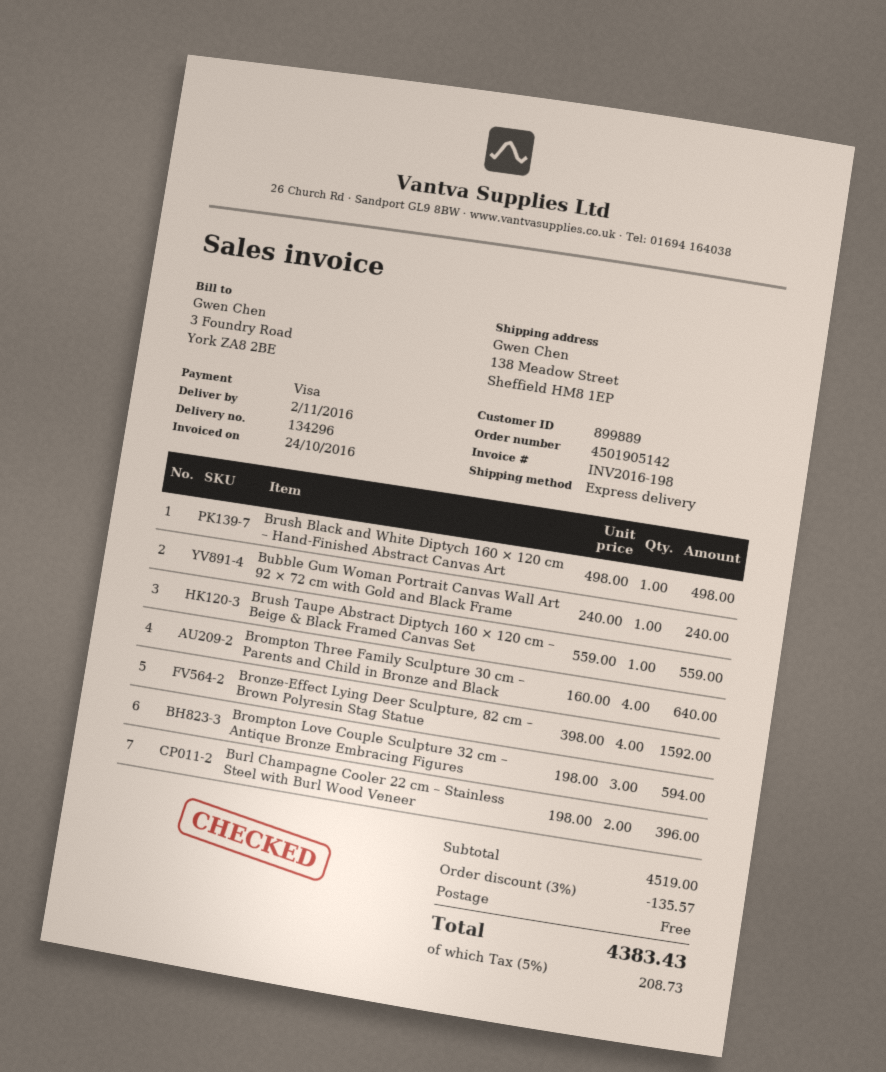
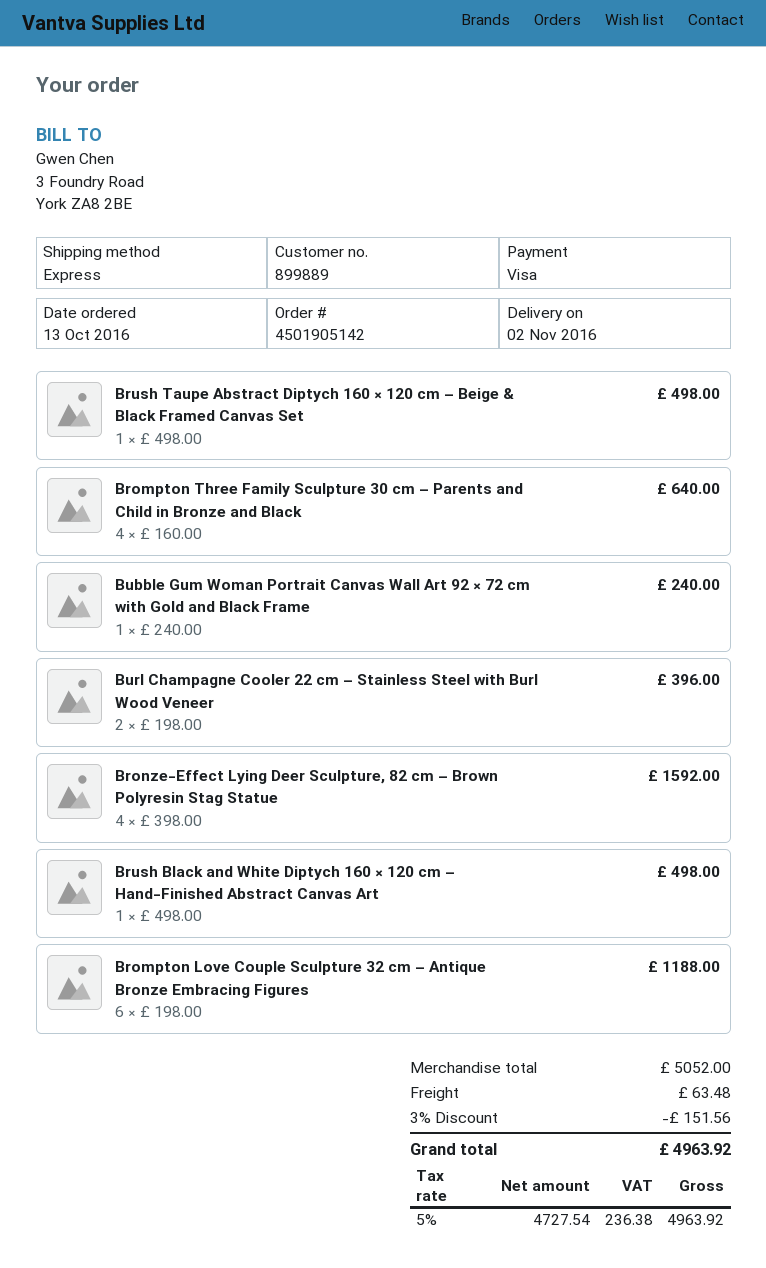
Brush Taupe Abstract Diptych 160 × 120 cm – Beige & Black Framed Canvas Set: 1 x 559.00 = 559.00 -> 1 x 498.00 = 498.00
Brompton Love Couple Sculpture 32 cm – Antique Bronze Embracing Figures: 3 x 198.00 = 594.00 -> 6 x 198.00 = 1188.00
subtotal: 4519.00 -> 5052.00
discount: 3% = 135.57 -> 3% = 151.56
shipping: 0.00 -> 63.48
tax: 5% = 208.73 -> 5% = 236.38
total: 4383.43 -> 4963.92

